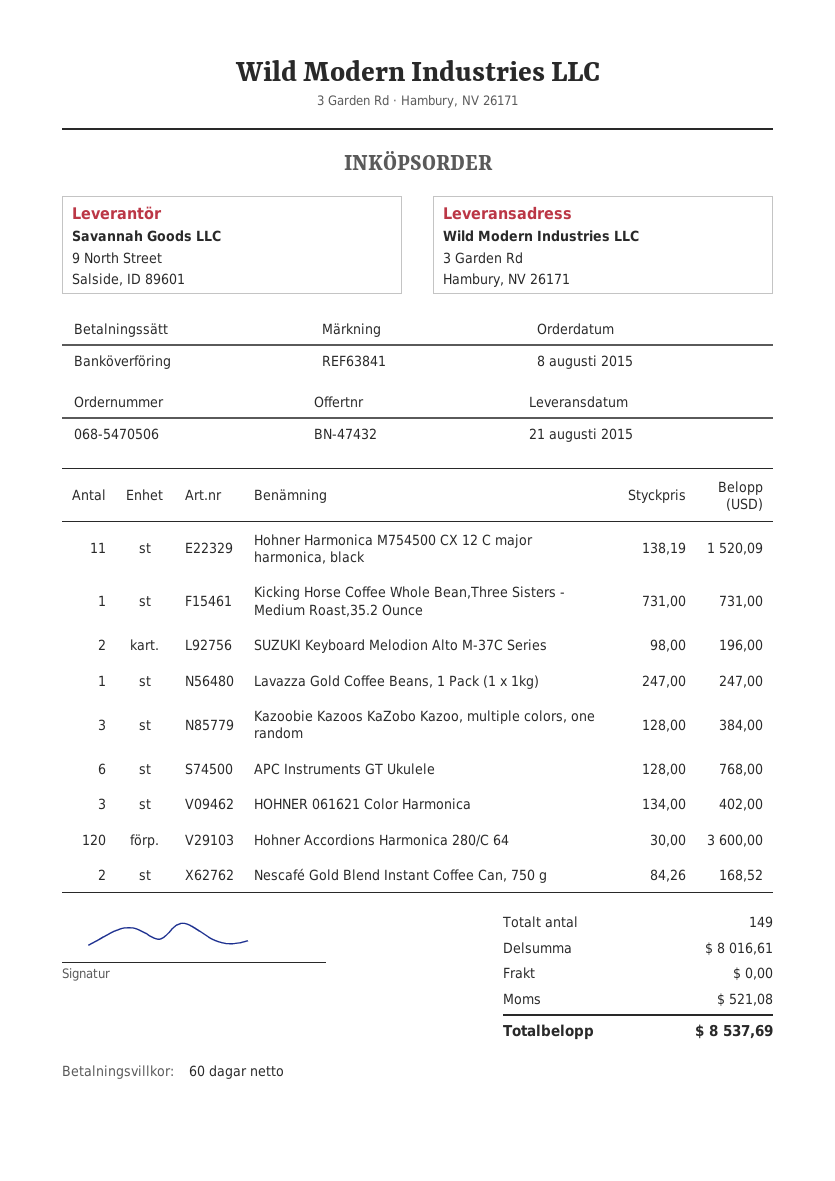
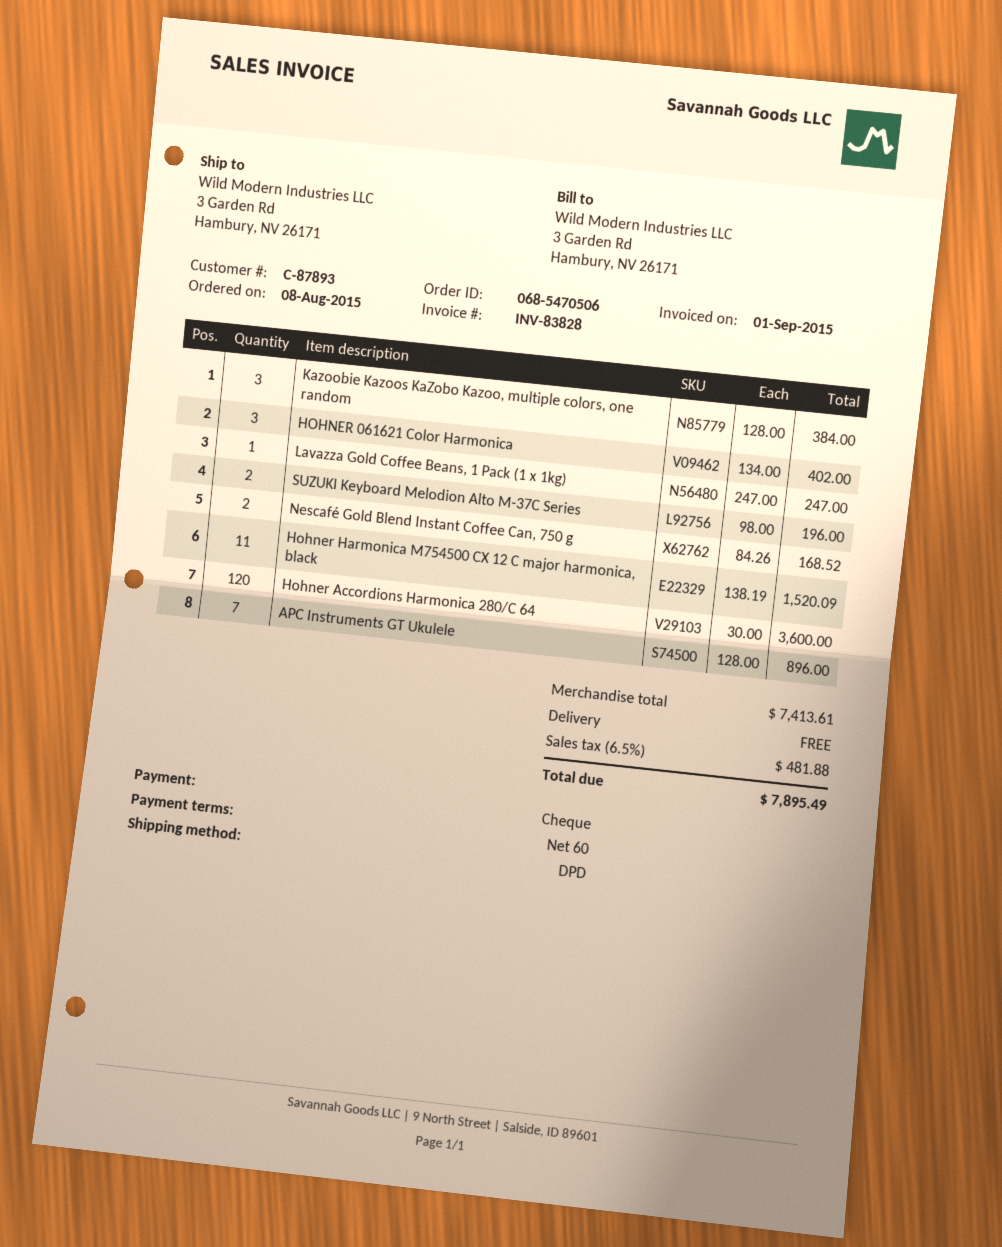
payment method: bank transfer -> cheque
Kicking Horse Coffee Whole Bean,Three Sisters - Medium Roast,35.2 Ounce: 1 x 731.00 = 731.00 -> none
APC Instruments GT Ukulele: 6 x 128.00 = 768.00 -> 7 x 128.00 = 896.00
subtotal: 8016.61 -> 7413.61
tax: 521.08 -> 481.88
total: 8537.69 -> 7895.49

